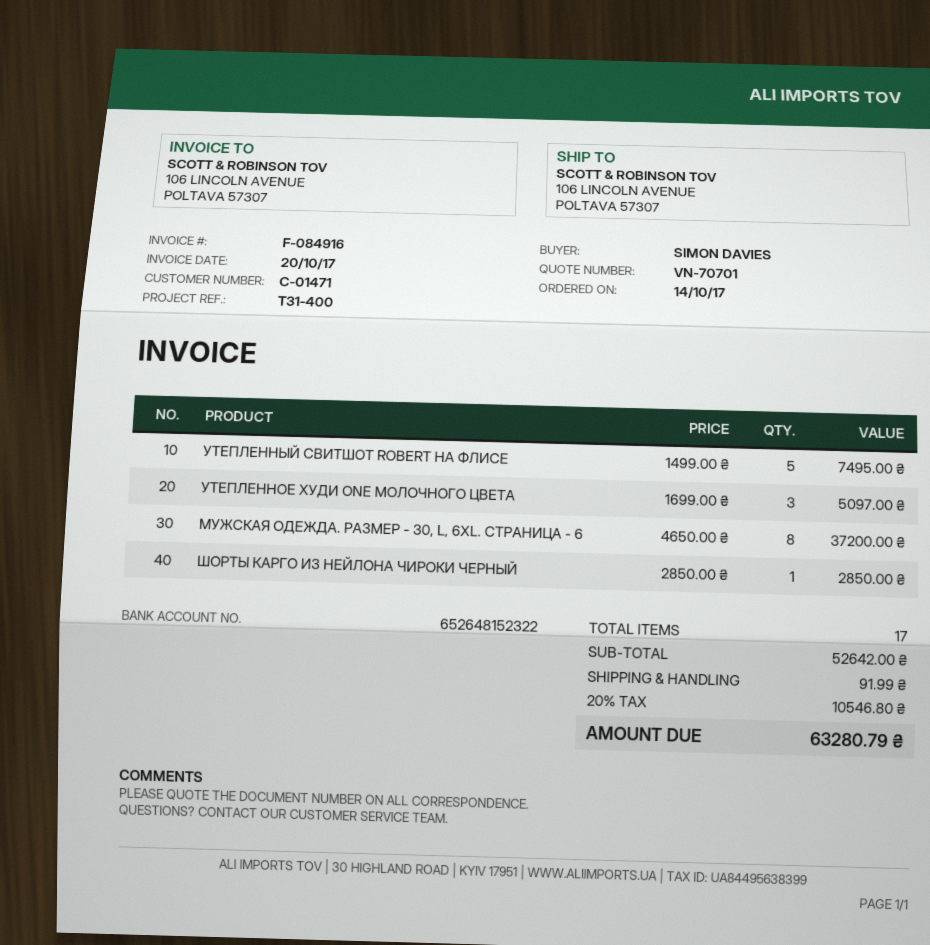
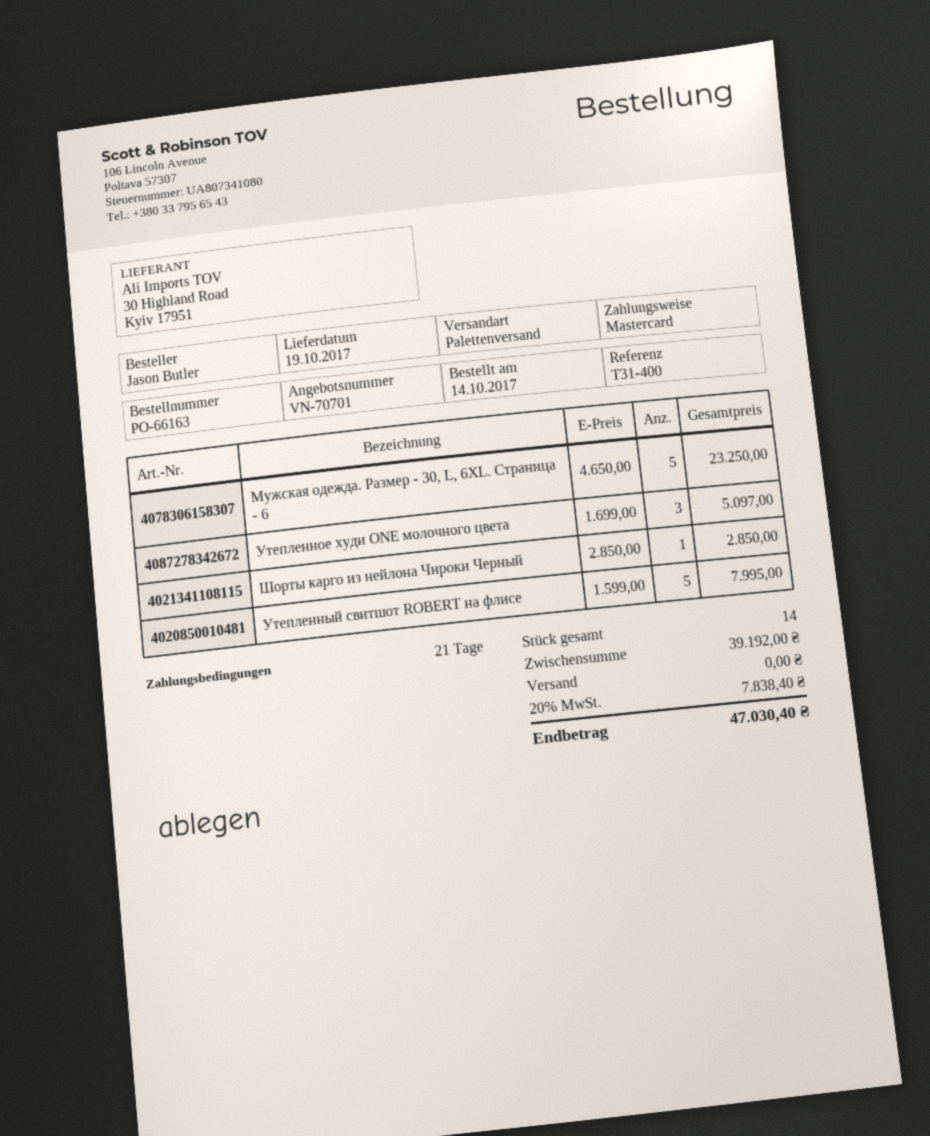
ordered by: SIMON DAVIES -> Jason Butler
УТЕПЛЕННЫЙ СВИТШОТ ROBERT НА ФЛИСЕ: 5 x 1499.00 = 7495.00 -> 5 x 1599.00 = 7995.00
МУЖСКАЯ ОДЕЖДА. РАЗМЕР - 30, L, 6XL. СТРАНИЦА - 6: 8 x 4650.00 = 37200.00 -> 5 x 4650.00 = 23250.00
total quantity: 17 -> 14
subtotal: 52642.00 -> 39192.00
shipping: 91.99 -> 0.00
tax: 20% = 10546.80 -> 20% = 7838.40
total: 63280.79 -> 47030.40

